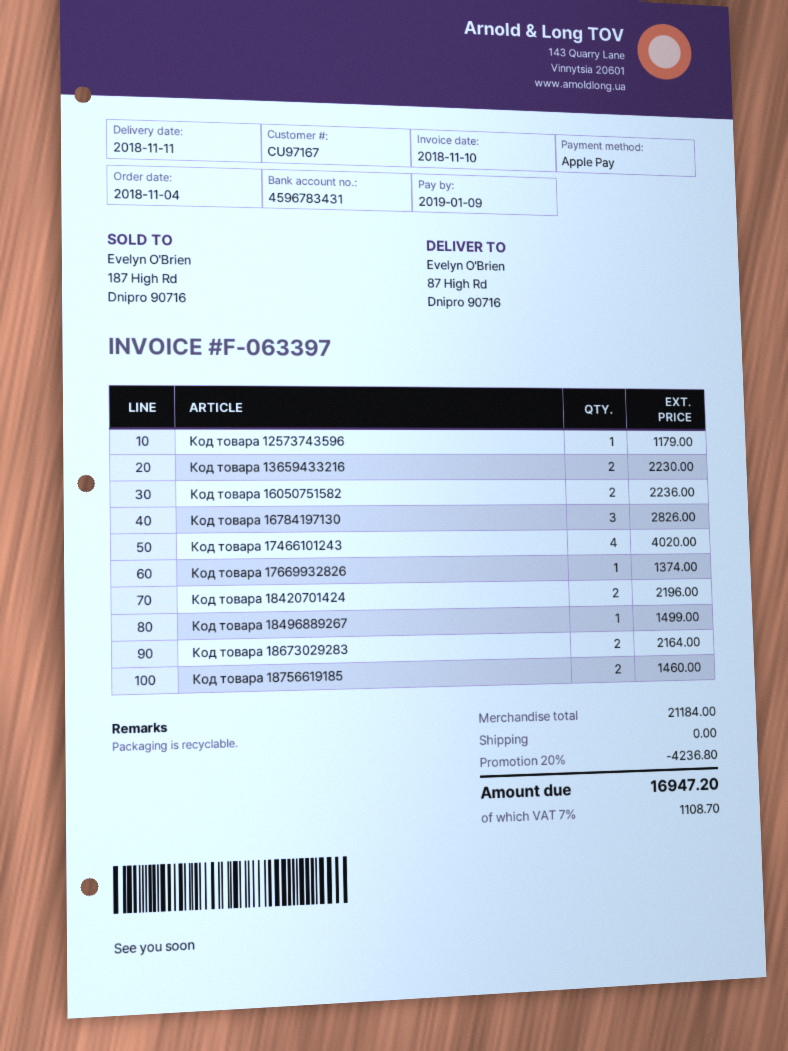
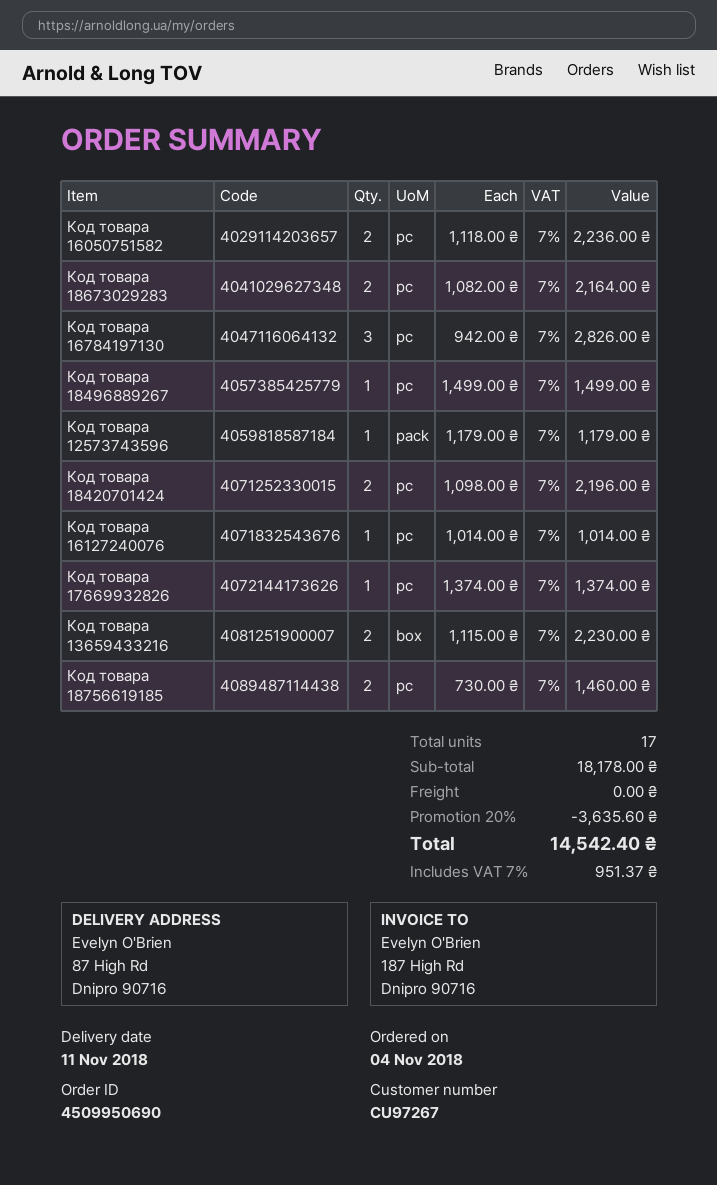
customer number: CU97167 -> CU97267
Код товара 17466101243: 4 for 4020.00 -> none
Код товара 16127240076: none -> 1 for 1014.00
subtotal: 21184.00 -> 18178.00
discount: 20% = 4236.80 -> 20% = 3635.60
tax: 7% = 1108.70 -> 7% = 951.37
total: 16947.20 -> 14542.40

